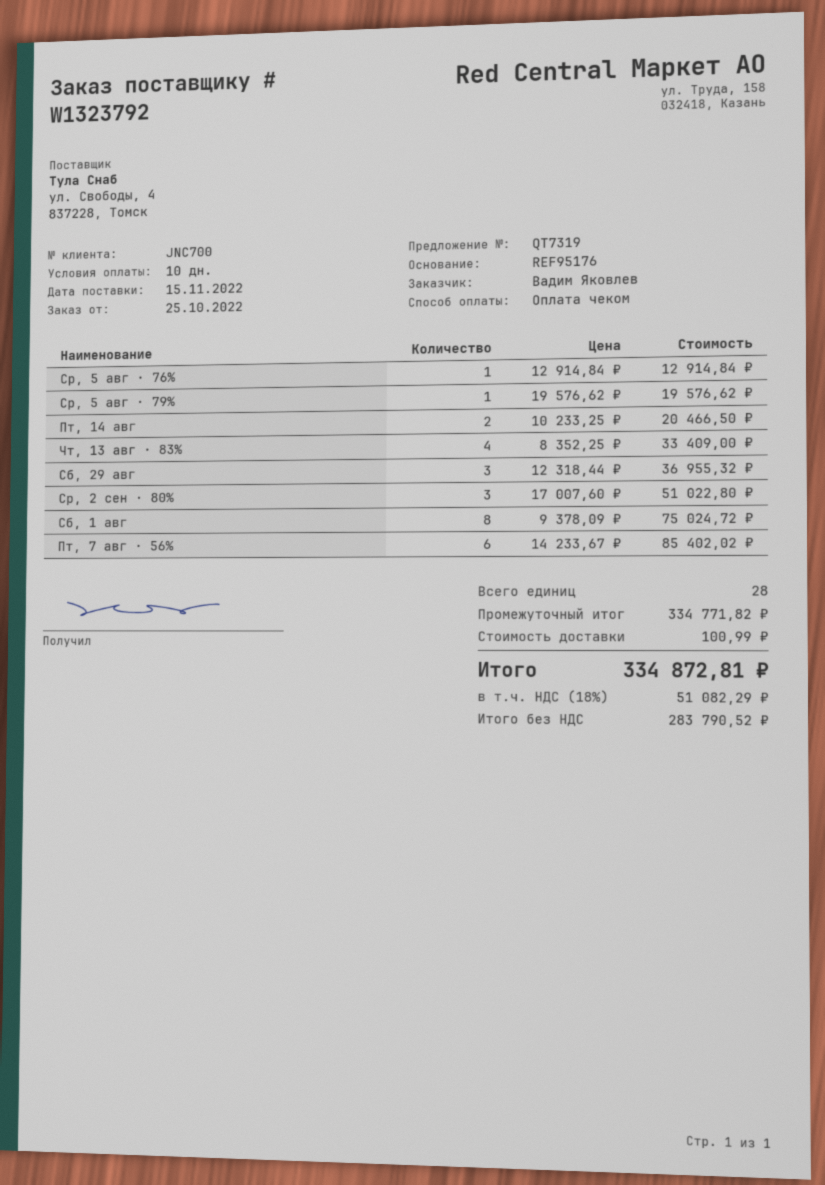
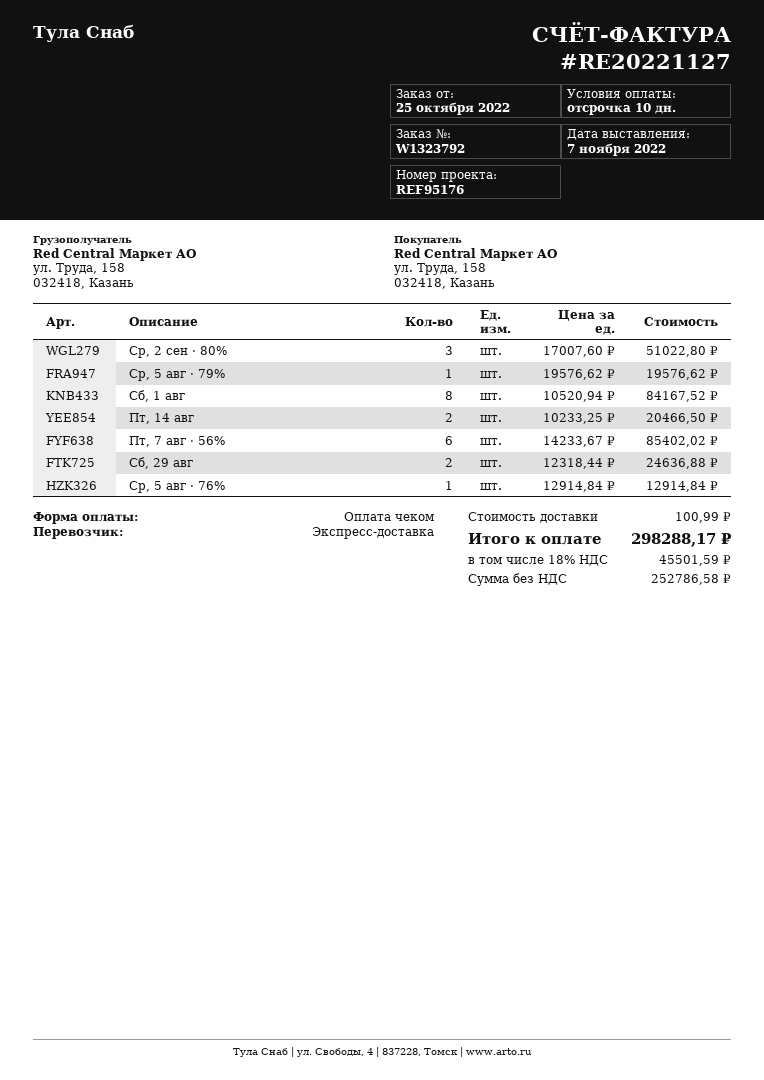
Чт, 13 авг · 83%: 4 x 8352.25 = 33409.00 -> none
Сб, 29 авг: 3 x 12318.44 = 36955.32 -> 2 x 12318.44 = 24636.88
Сб, 1 авг: 8 x 9378.09 = 75024.72 -> 8 x 10520.94 = 84167.52
net: 283790.52 -> 252786.58
tax: 18% = 51082.29 -> 18% = 45501.59
total: 334872.81 -> 298288.17

